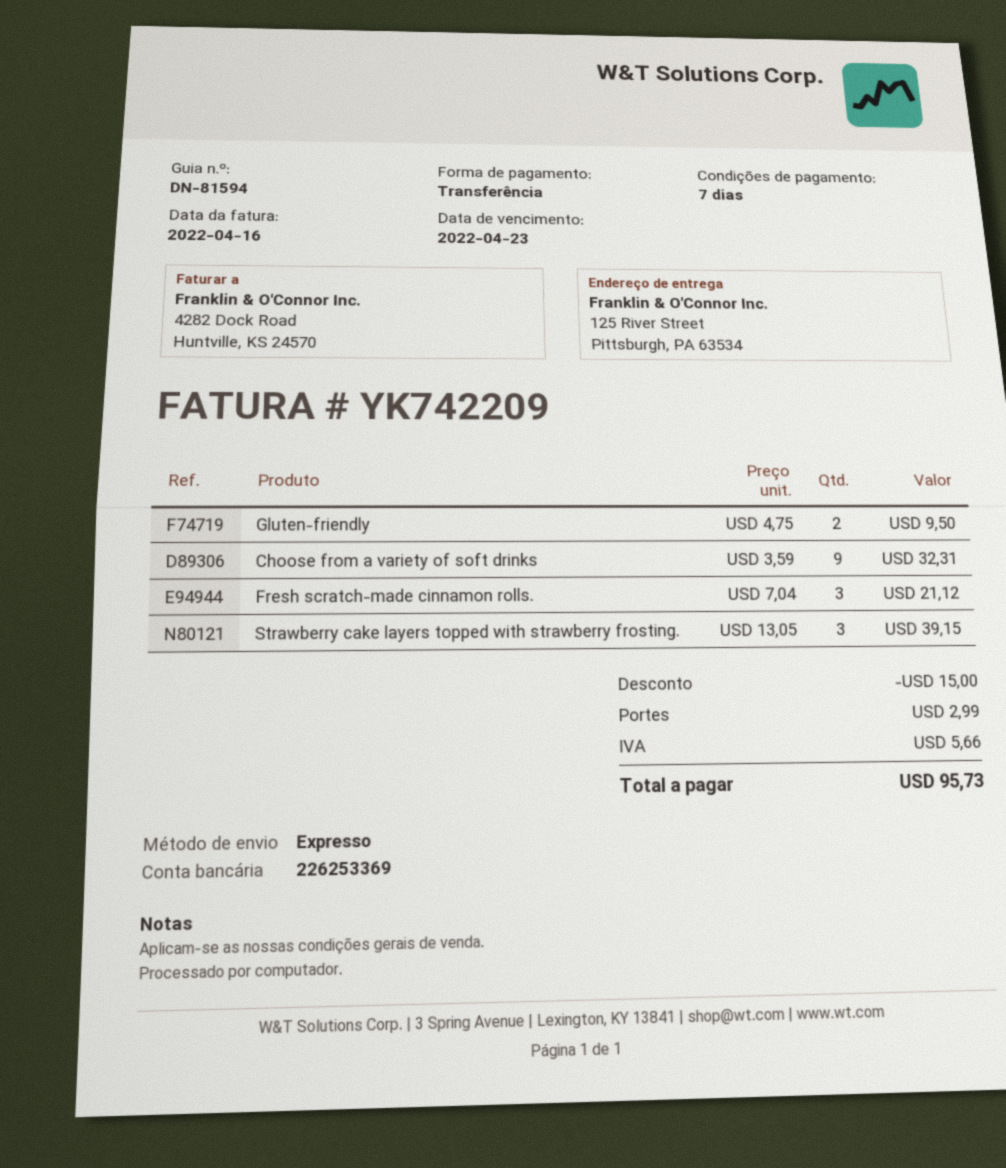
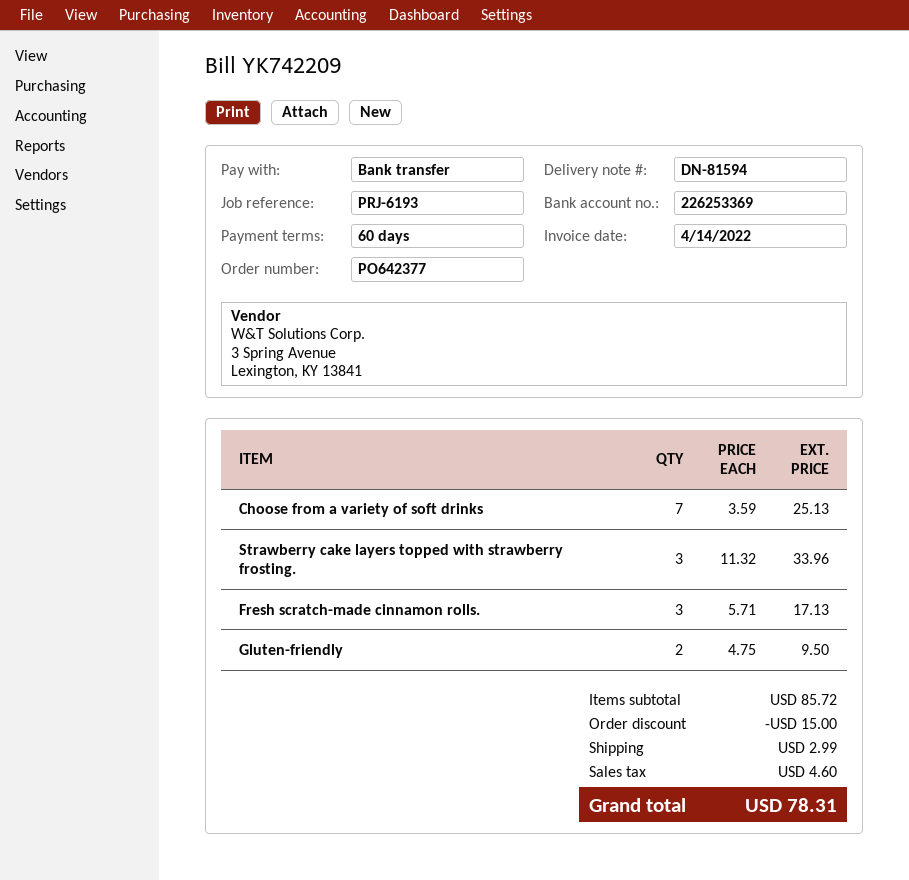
invoice date: 2022-04-16 -> 2022-04-14
payment terms: 7 days -> 60 days
Choose from a variety of soft drinks: 9 x 3.59 = 32.31 -> 7 x 3.59 = 25.13
Fresh scratch-made cinnamon rolls.: 3 x 7.04 = 21.12 -> 3 x 5.71 = 17.13
Strawberry cake layers topped with strawberry frosting.: 3 x 13.05 = 39.15 -> 3 x 11.32 = 33.96
tax: 5.66 -> 4.60
total: 95.73 -> 78.31

